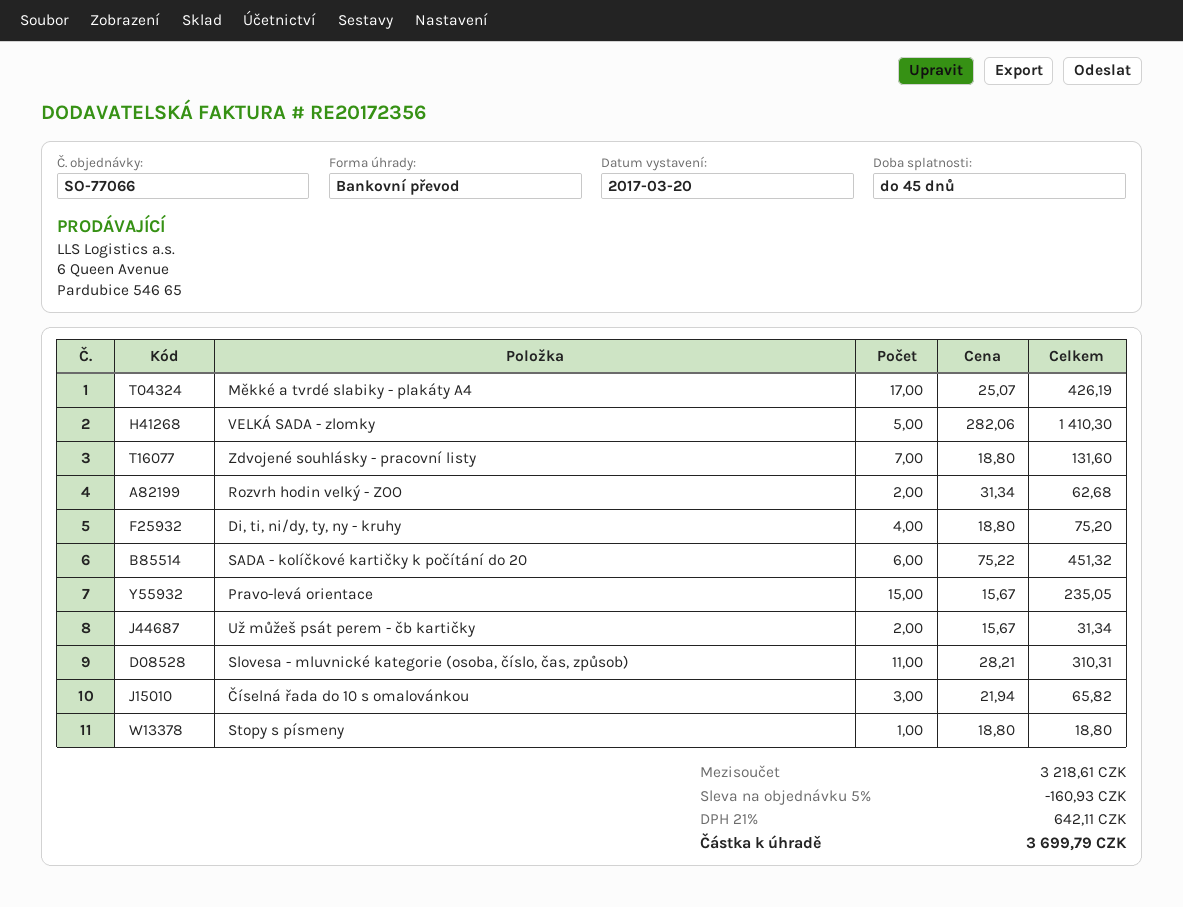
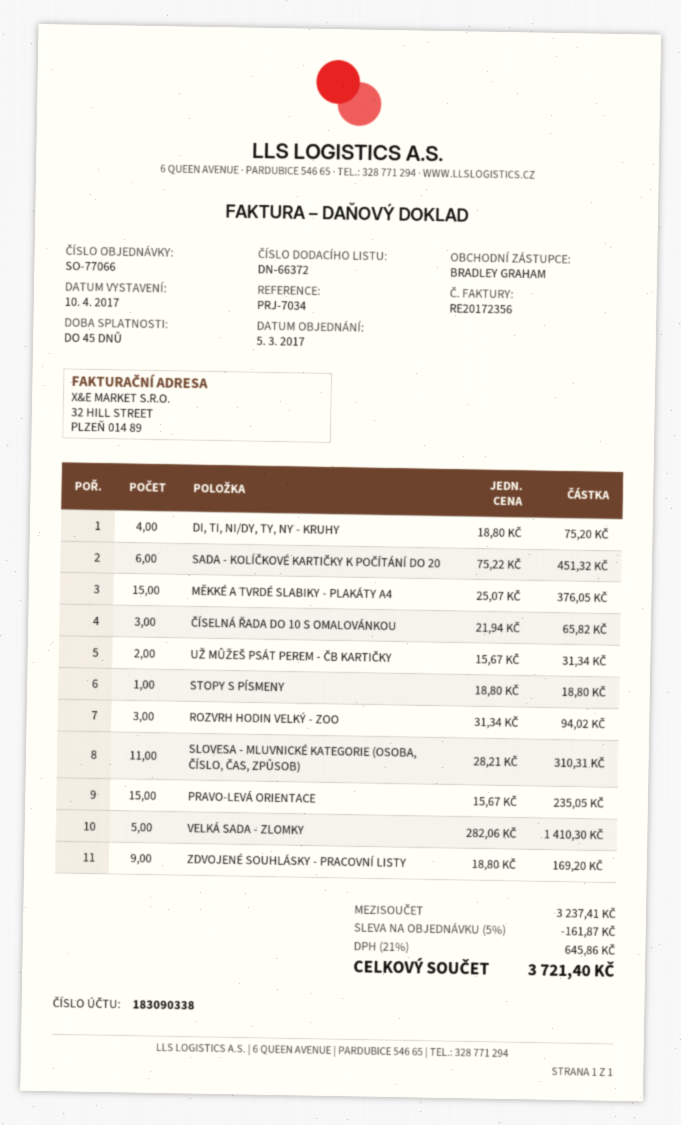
invoice date: 2017-03-20 -> 2017-04-10
Měkké a tvrdé slabiky - plakáty A4: 17 x 25.07 = 426.19 -> 15 x 25.07 = 376.05
Zdvojené souhlásky - pracovní listy: 7 x 18.80 = 131.60 -> 9 x 18.80 = 169.20
Rozvrh hodin velký - ZOO: 2 x 31.34 = 62.68 -> 3 x 31.34 = 94.02
subtotal: 3218.61 -> 3237.41
discount: 5% = 160.93 -> 5% = 161.87
tax: 21% = 642.11 -> 21% = 645.86
total: 3699.79 -> 3721.40

